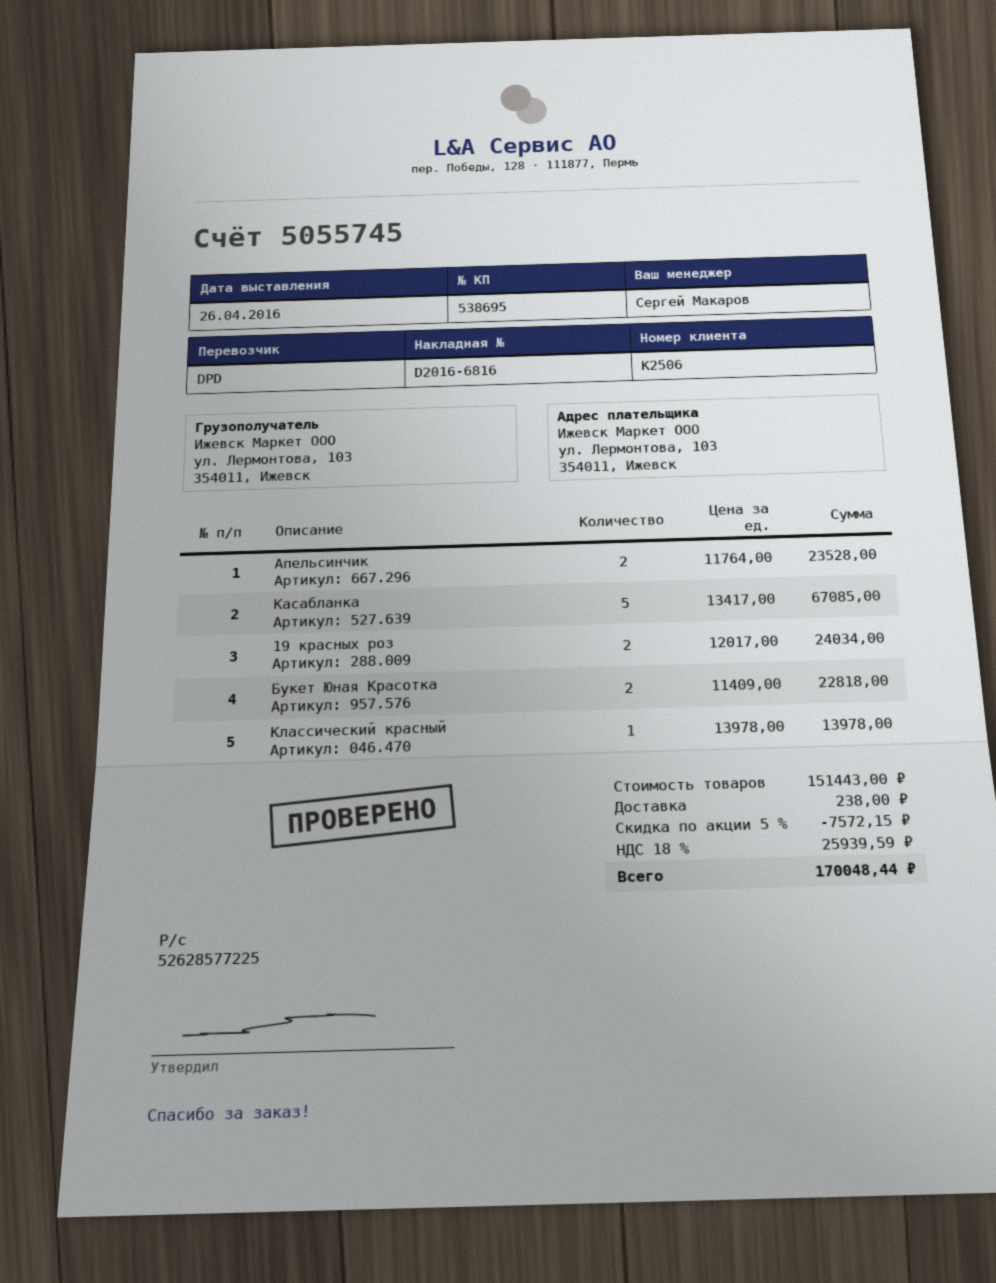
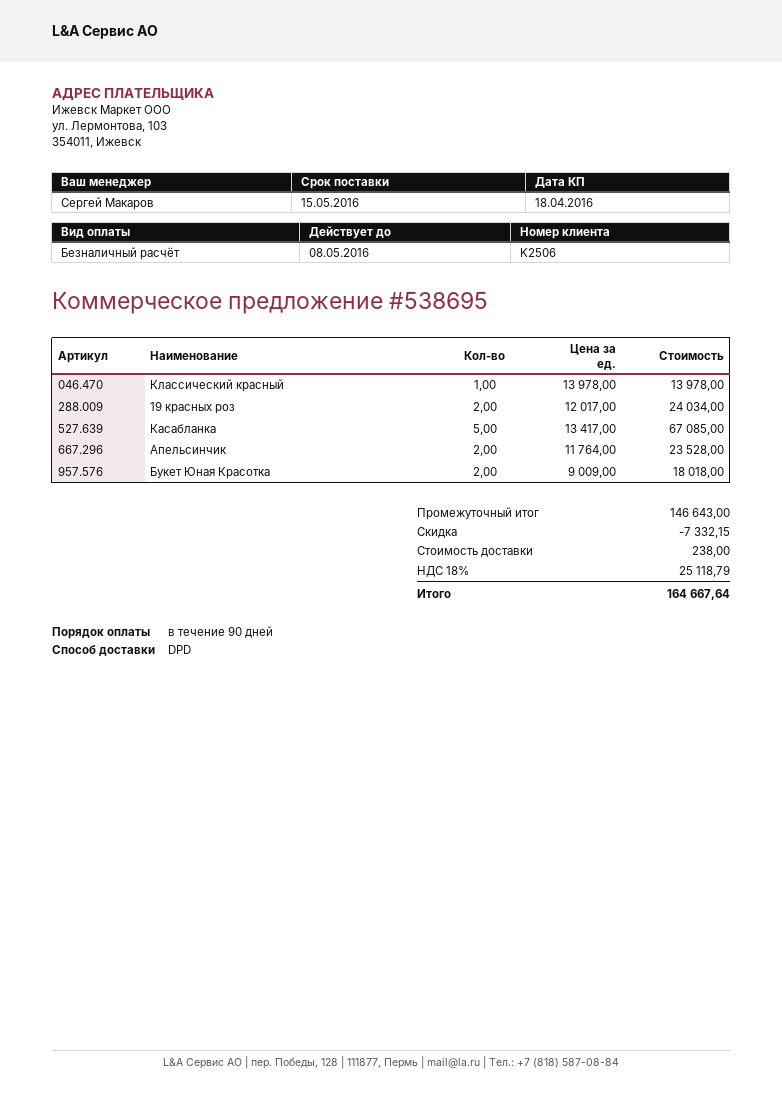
Букет Юная Красотка: 2 x 11409.00 = 22818.00 -> 2 x 9009.00 = 18018.00
subtotal: 151443.00 -> 146643.00
discount: 7572.15 -> 7332.15
tax: 18% = 25939.59 -> 18% = 25118.79
total: 170048.44 -> 164667.64

